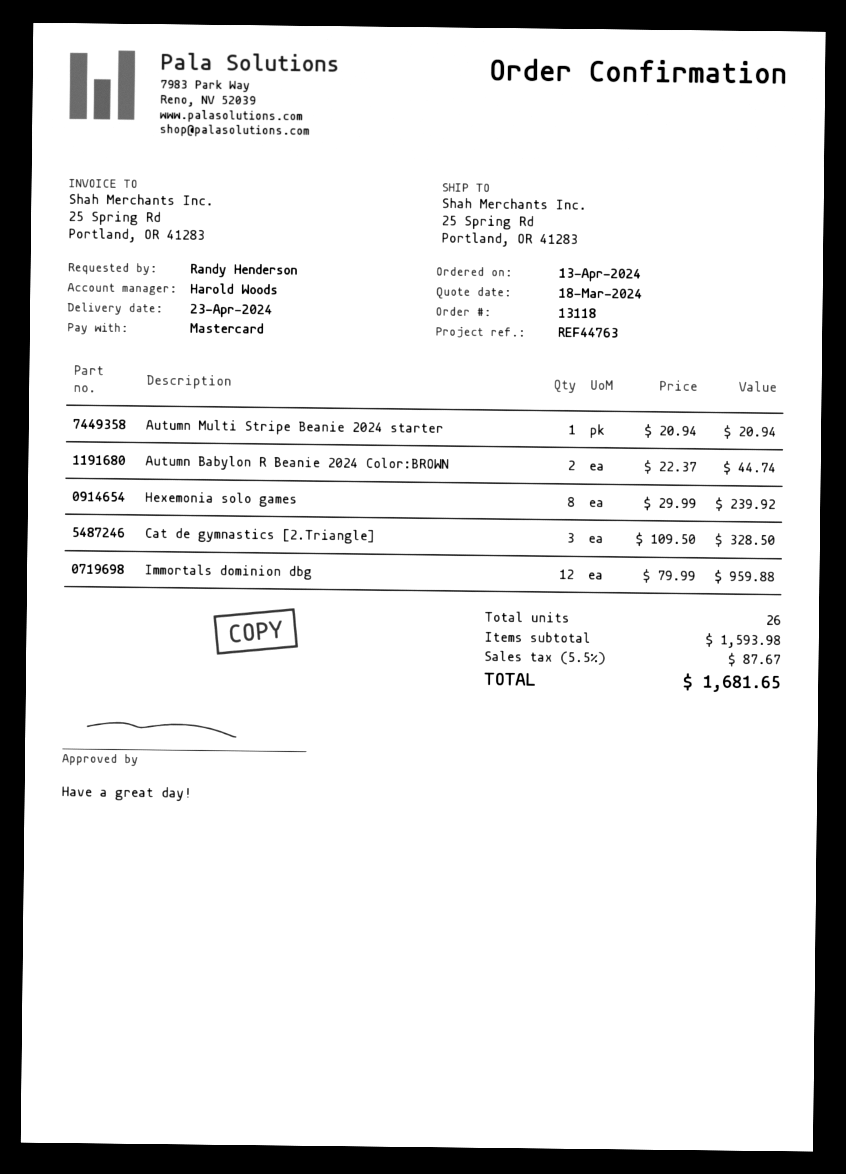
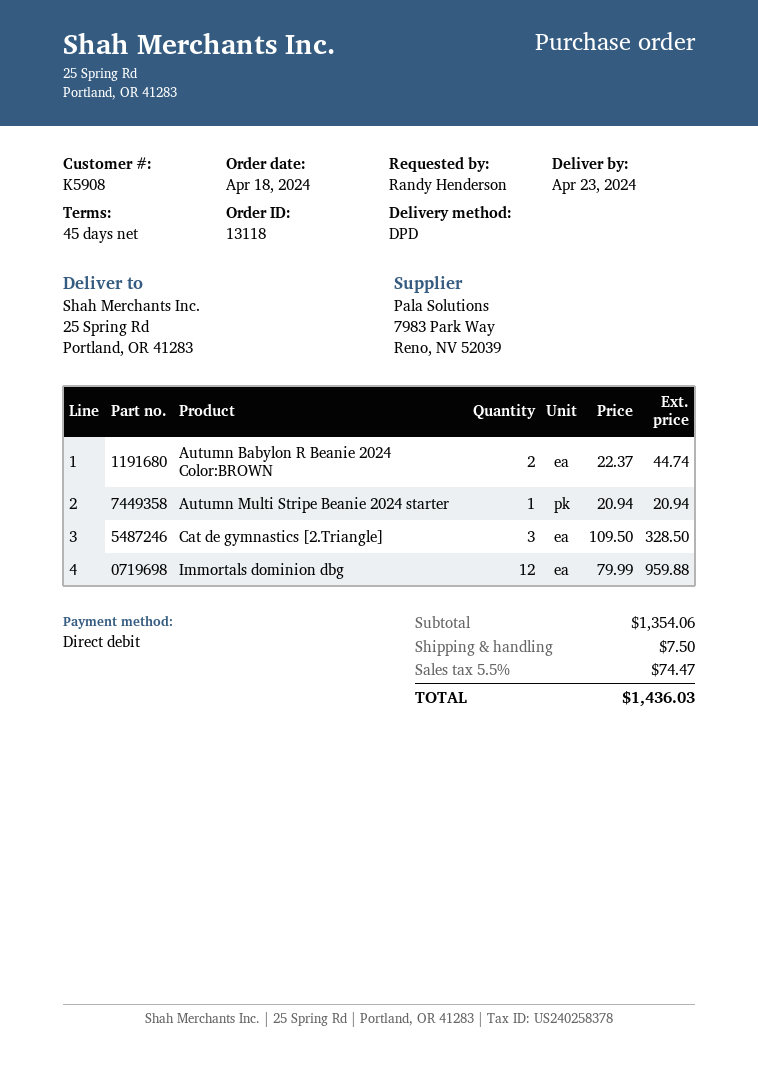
order date: 2024-04-13 -> 2024-04-18
payment method: Mastercard -> direct debit
Hexemonia solo games: 8 x 29.99 = 239.92 -> none
subtotal: 1593.98 -> 1354.06
shipping: none -> 7.50
tax: 5.5% = 87.67 -> 5.5% = 74.47
total: 1681.65 -> 1436.03

